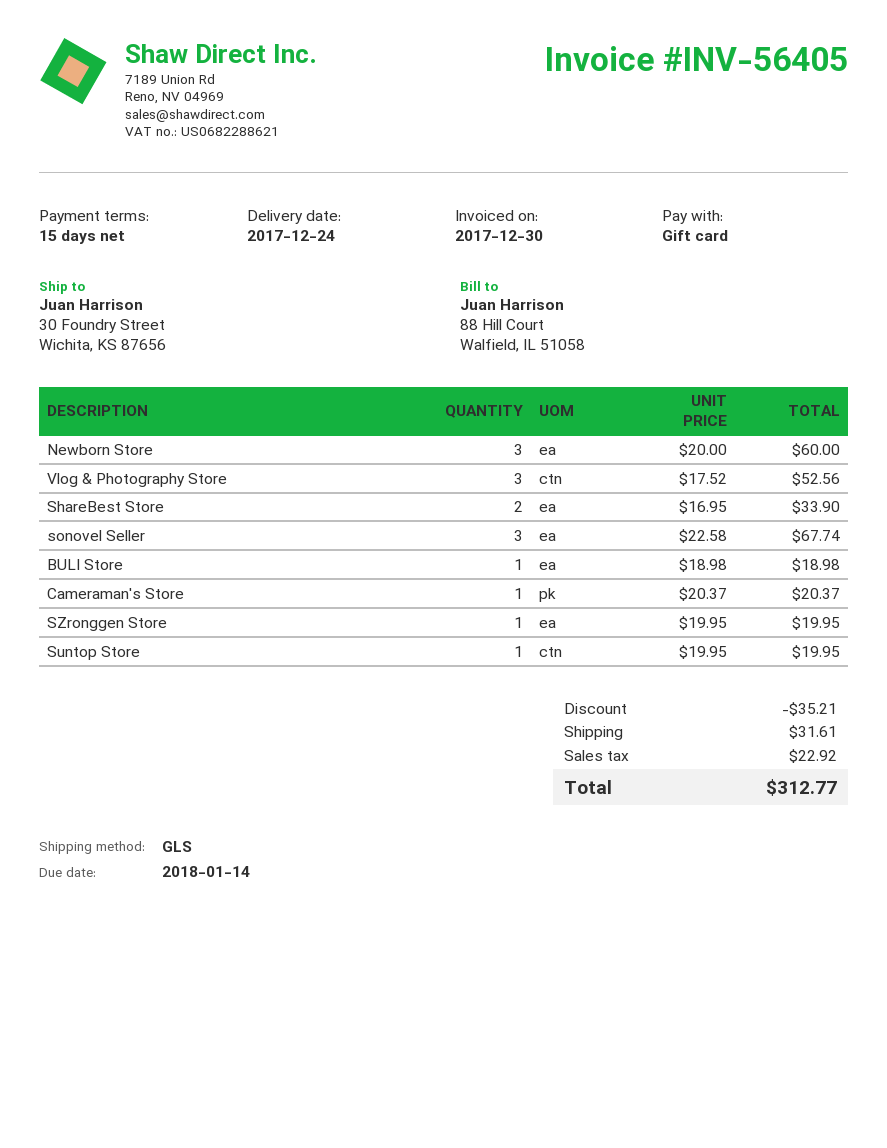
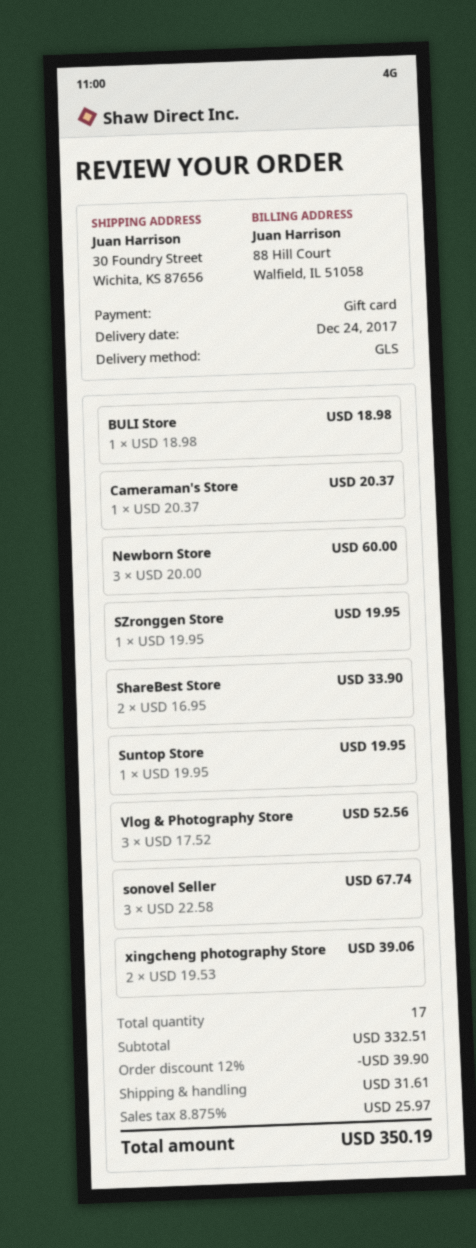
xingcheng photography Store: none -> 2 x 19.53 = 39.06
discount: 35.21 -> 39.90
tax: 22.92 -> 25.97
total: 312.77 -> 350.19

